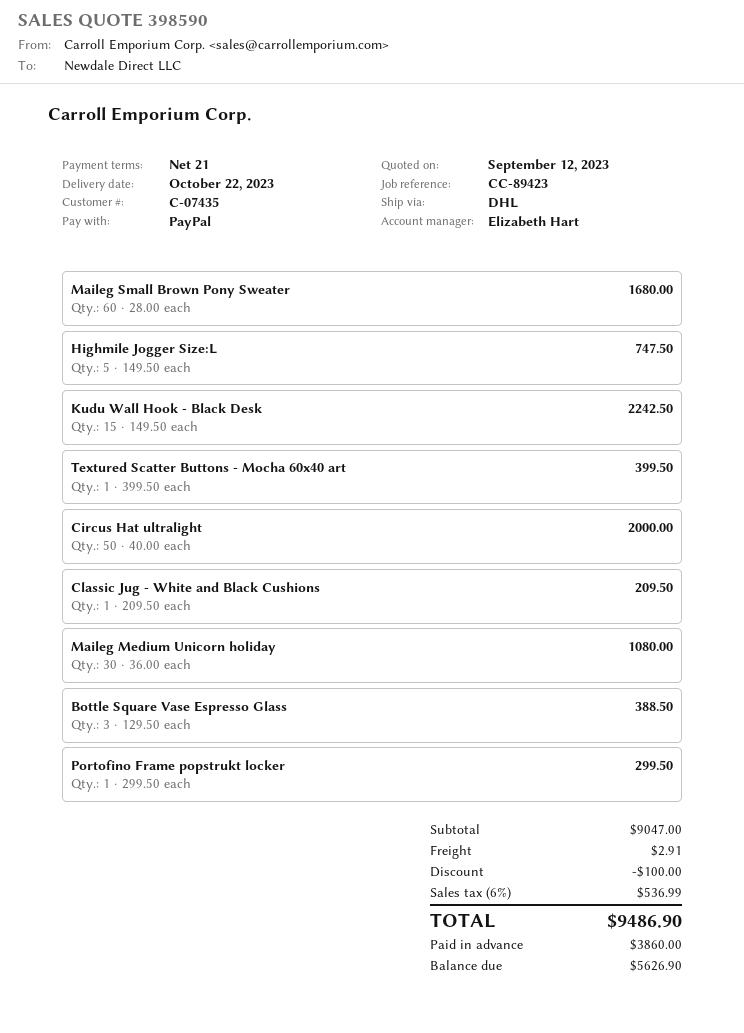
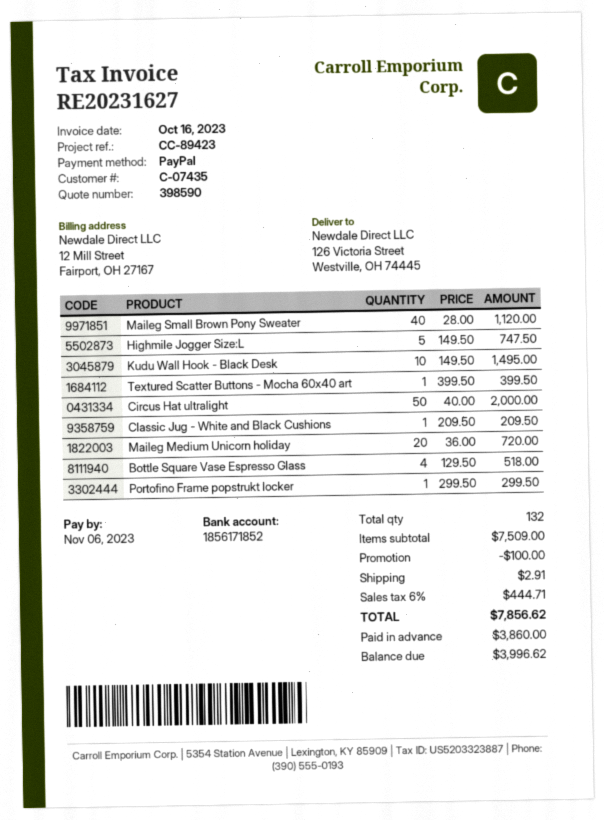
Maileg Small Brown Pony Sweater: 60 x 28.00 = 1680.00 -> 40 x 28.00 = 1120.00
Kudu Wall Hook - Black Desk: 15 x 149.50 = 2242.50 -> 10 x 149.50 = 1495.00
Maileg Medium Unicorn holiday: 30 x 36.00 = 1080.00 -> 20 x 36.00 = 720.00
Bottle Square Vase Espresso Glass: 3 x 129.50 = 388.50 -> 4 x 129.50 = 518.00
subtotal: 9047.00 -> 7509.00
tax: 6% = 536.99 -> 6% = 444.71
total: 9486.90 -> 7856.62
balance: 5626.90 -> 3996.62

